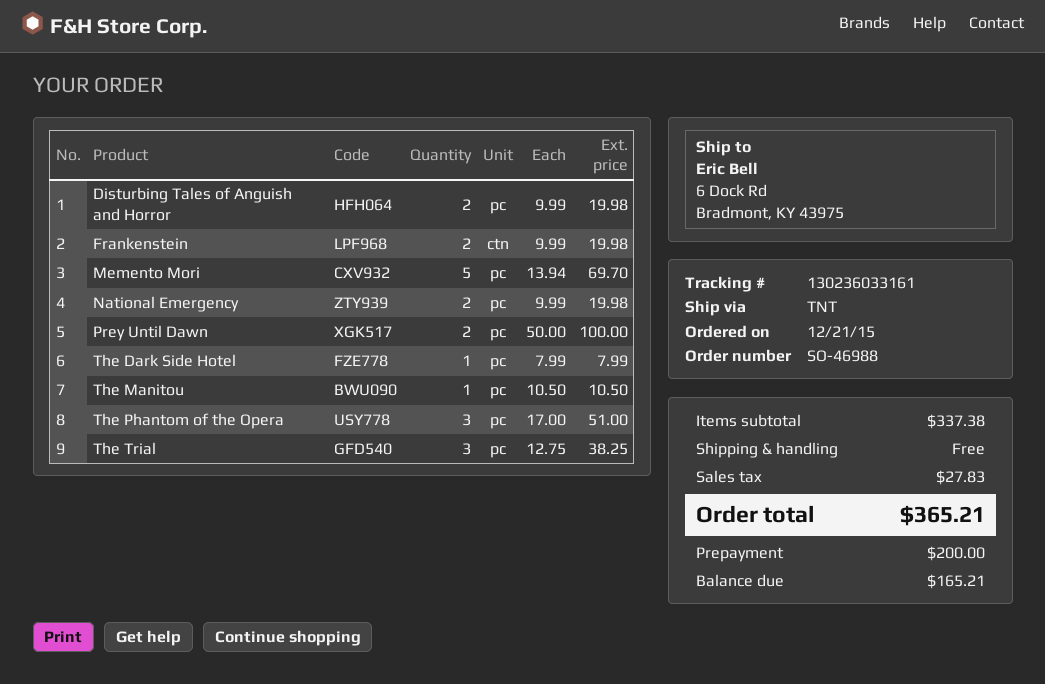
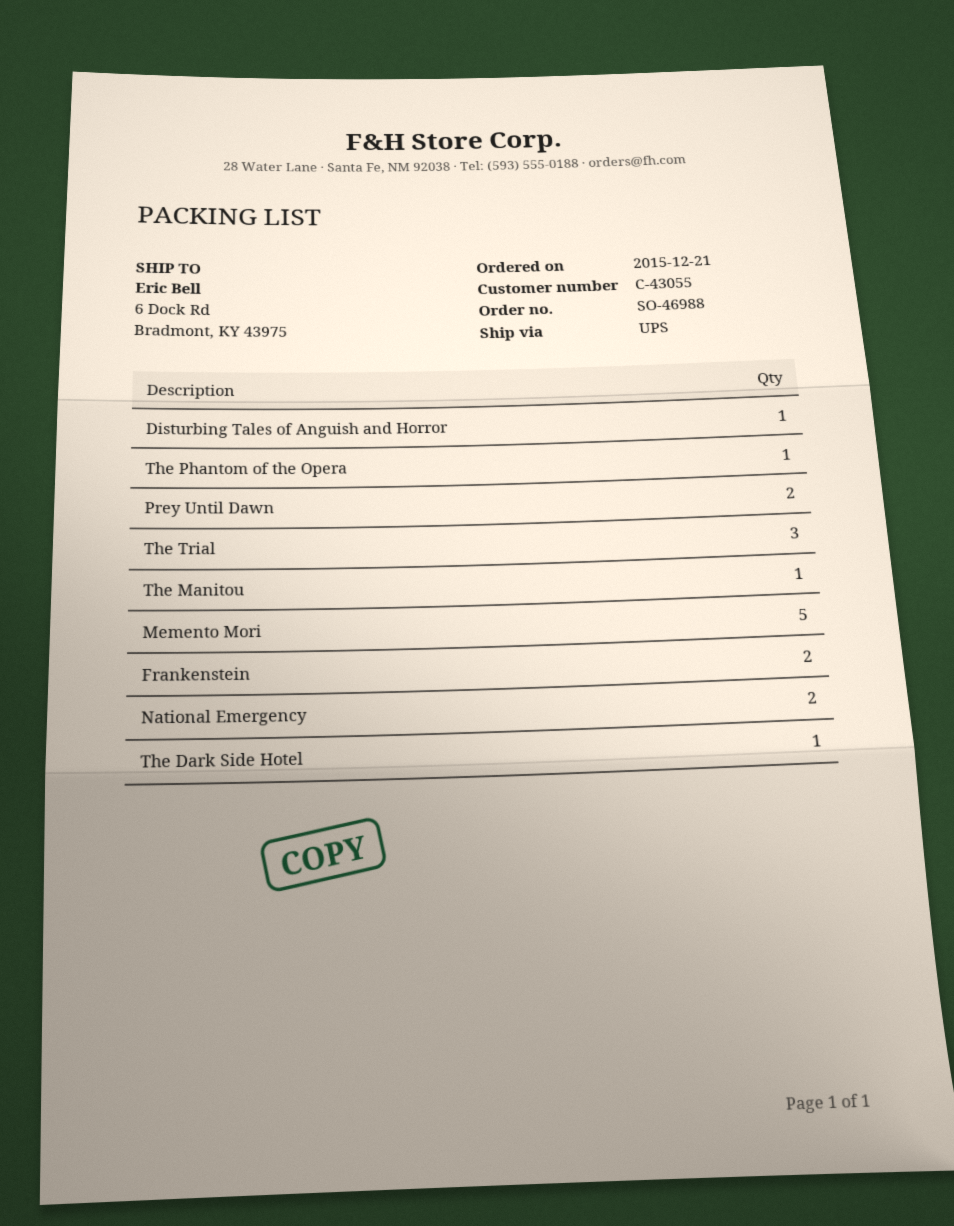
shipping method: TNT -> UPS
Disturbing Tales of Anguish and Horror: 2 -> 1
The Phantom of the Opera: 3 -> 1

